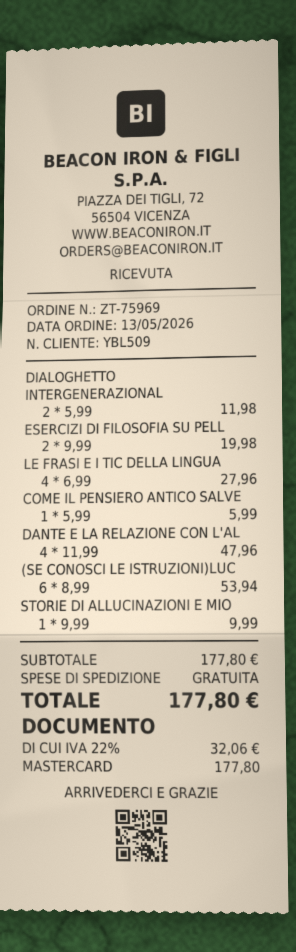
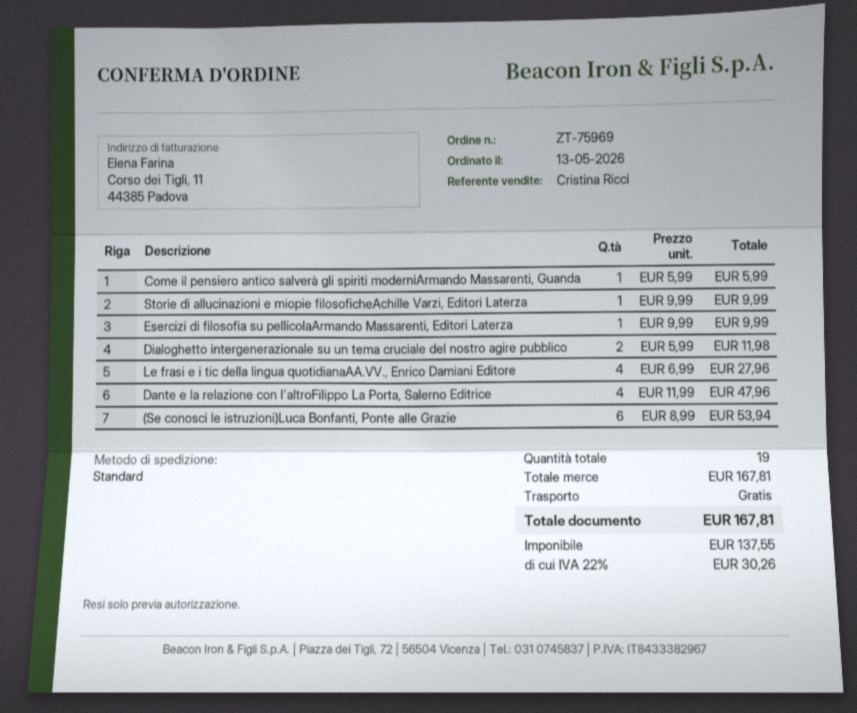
ESERCIZI DI FILOSOFIA SU PELL: 2 x 9.99 = 19.98 -> 1 x 9.99 = 9.99
subtotal: 177.80 -> 167.81
tax: 22% = 32.06 -> 22% = 30.26
total: 177.80 -> 167.81

